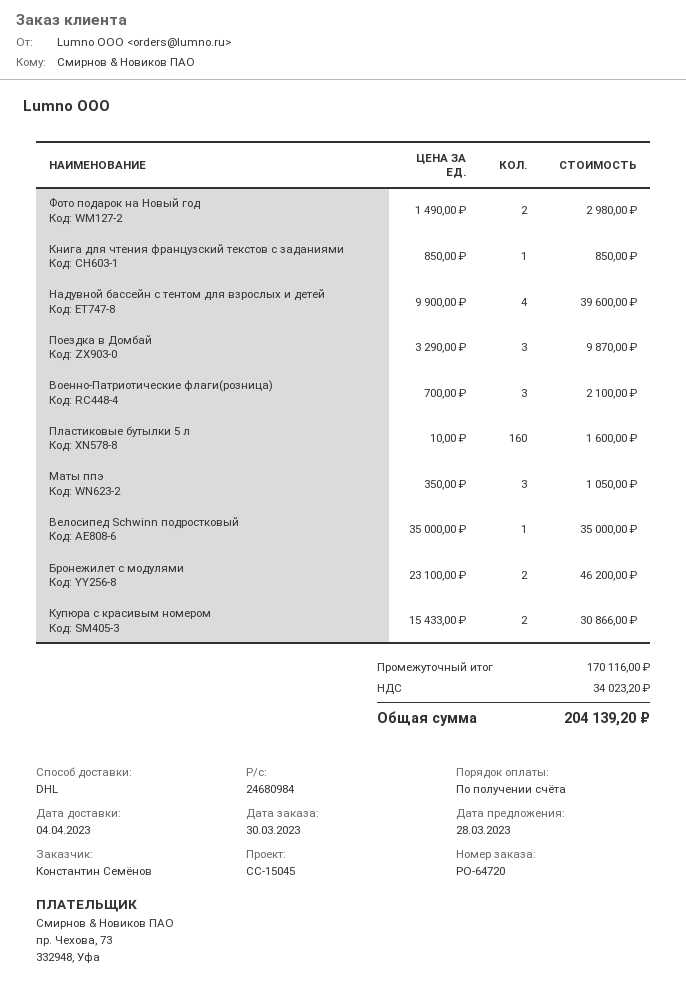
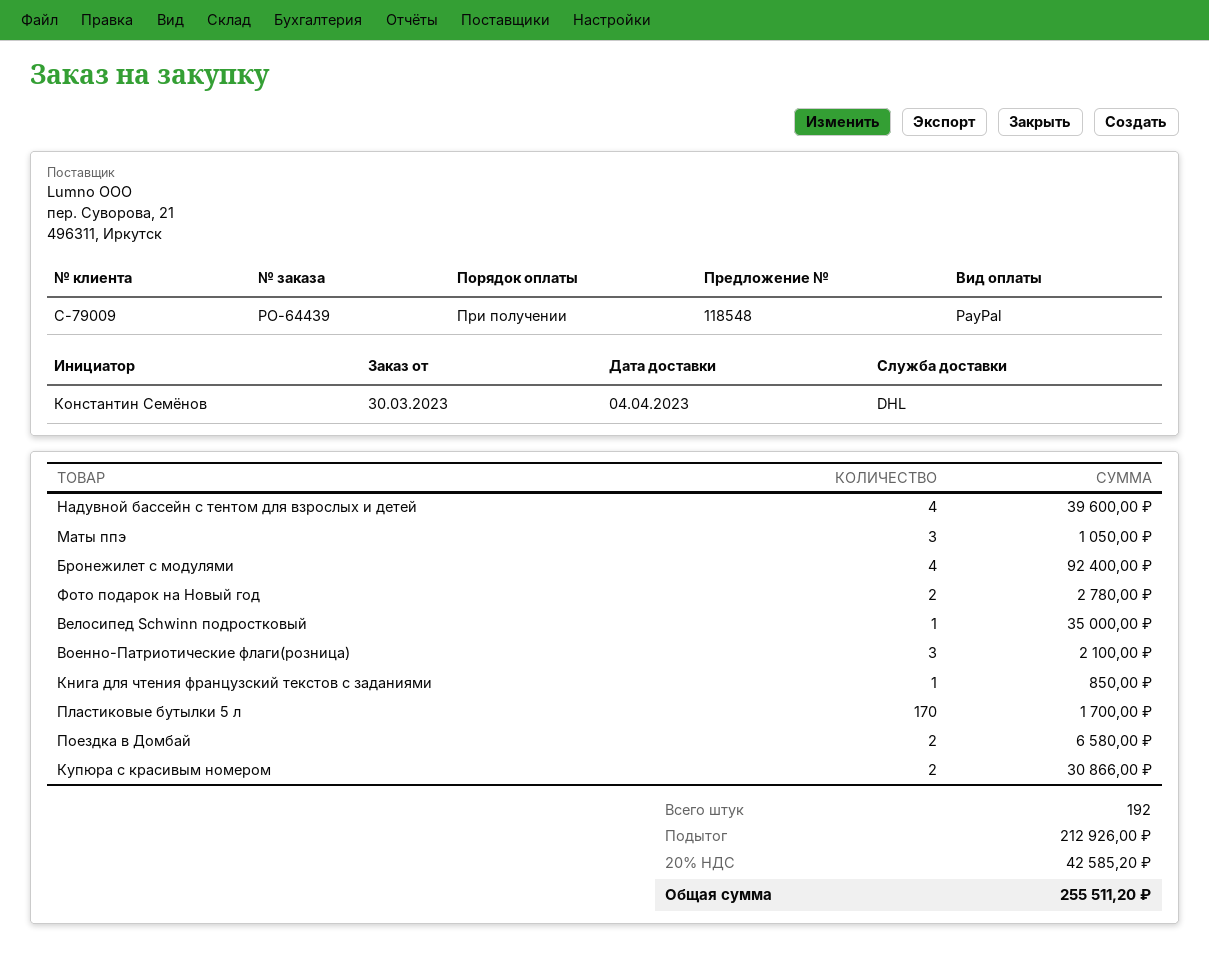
order number: PO-64720 -> PO-64439
Фото подарок на Новый год: 2 for 2980.00 -> 2 for 2780.00
Поездка в Домбай: 3 for 9870.00 -> 2 for 6580.00
Пластиковые бутылки 5 л: 160 for 1600.00 -> 170 for 1700.00
Бронежилет с модулями: 2 for 46200.00 -> 4 for 92400.00
subtotal: 170116.00 -> 212926.00
tax: 34023.20 -> 42585.20
total: 204139.20 -> 255511.20

